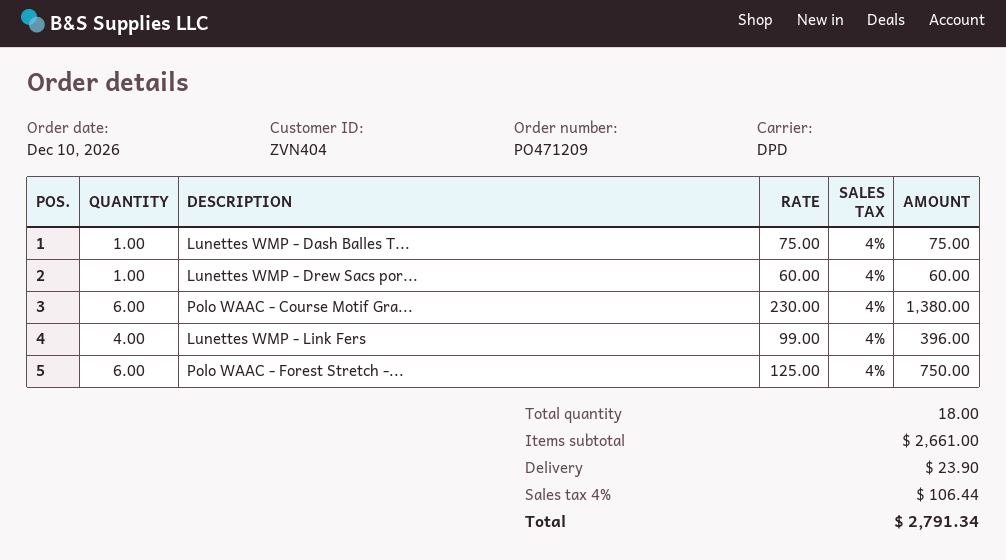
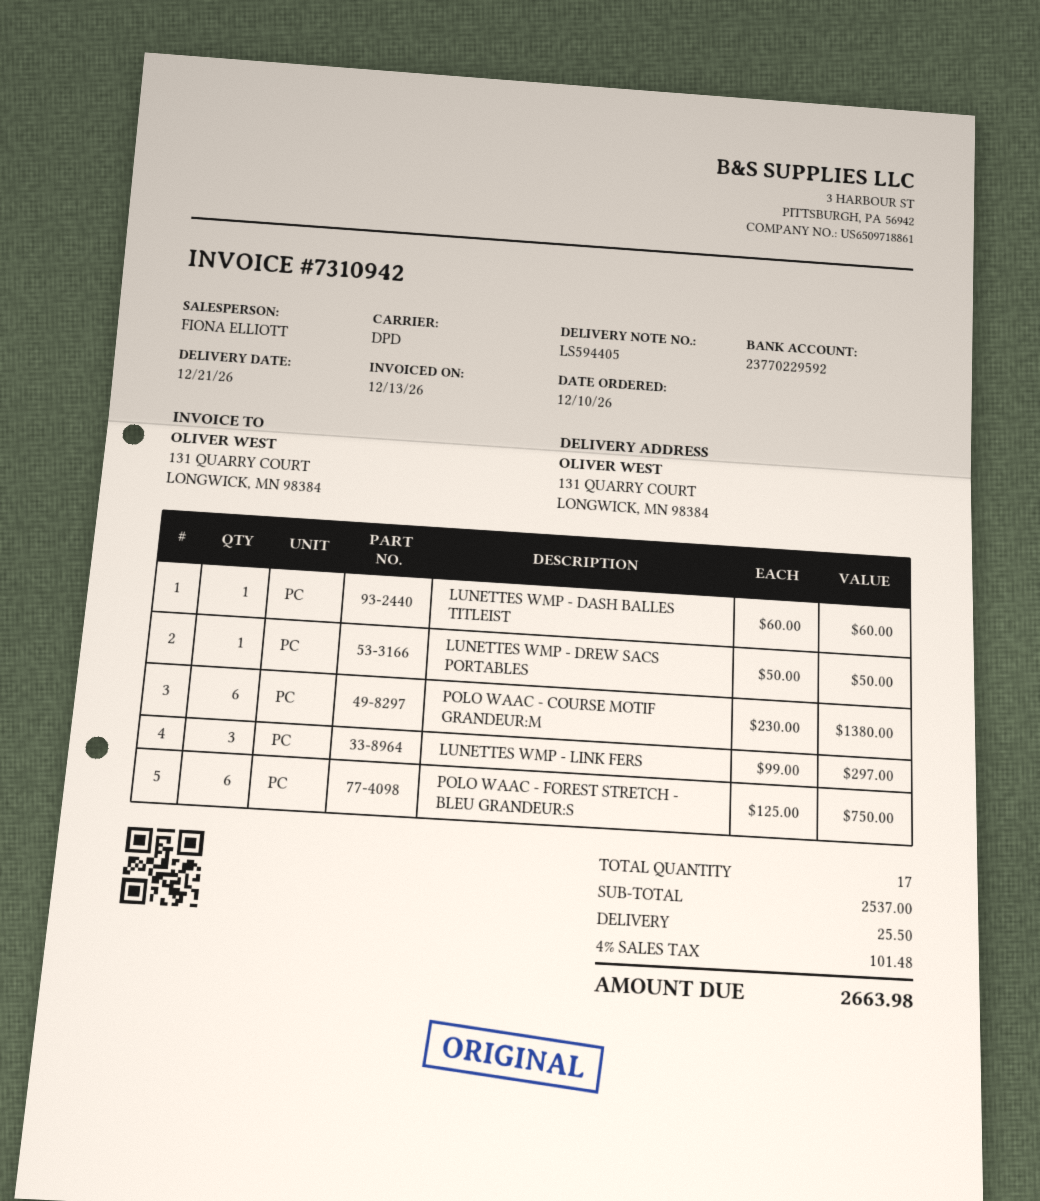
Lunettes WMP - Dash Balles T...: 1 x 75.00 = 75.00 -> 1 x 60.00 = 60.00
Lunettes WMP - Drew Sacs por...: 1 x 60.00 = 60.00 -> 1 x 50.00 = 50.00
Lunettes WMP - Link Fers: 4 x 99.00 = 396.00 -> 3 x 99.00 = 297.00
total quantity: 18 -> 17
subtotal: 2661.00 -> 2537.00
shipping: 23.90 -> 25.50
tax: 4% = 106.44 -> 4% = 101.48
total: 2791.34 -> 2663.98

